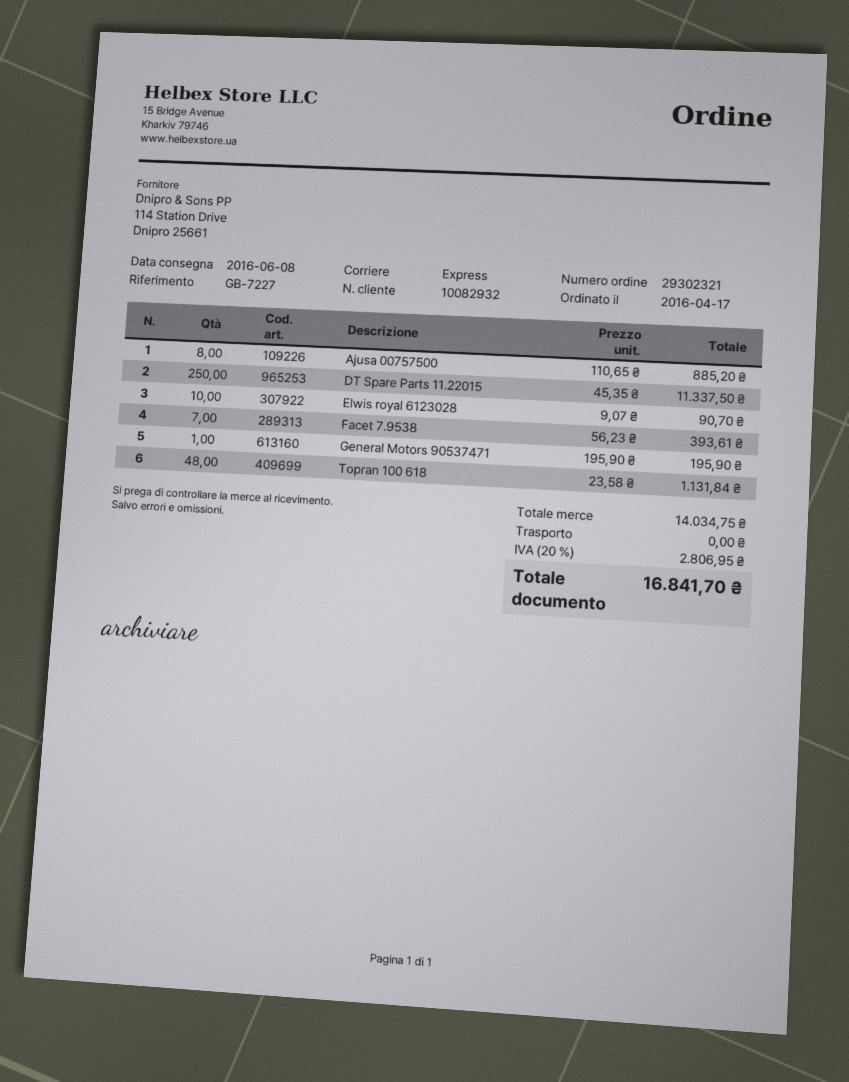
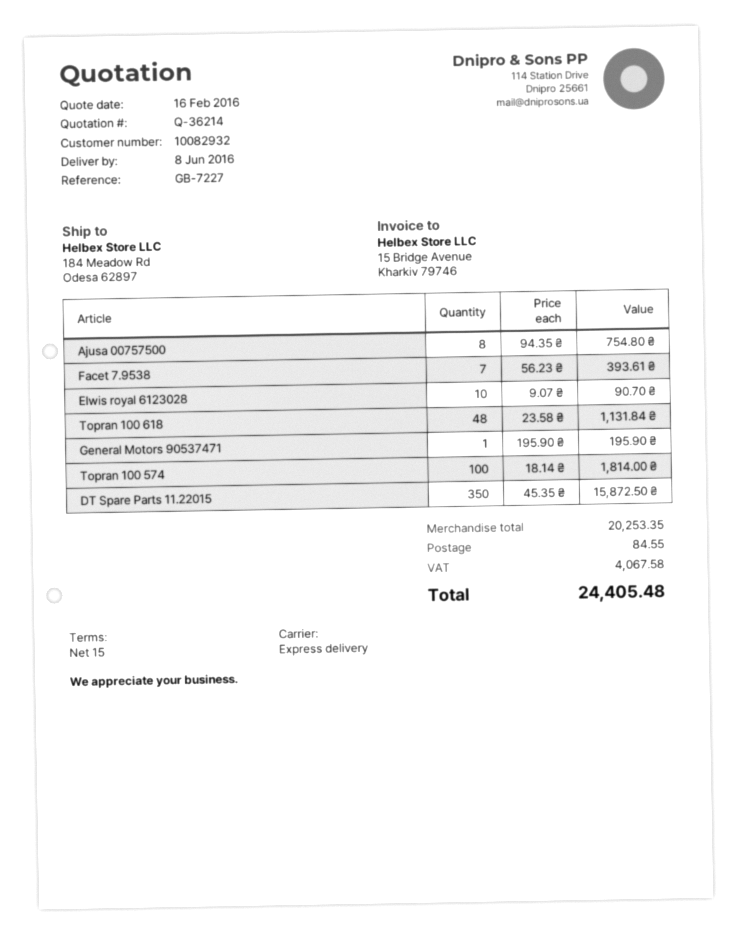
Ajusa 00757500: 8 x 110.65 = 885.20 -> 8 x 94.35 = 754.80
DT Spare Parts 11.22015: 250 x 45.35 = 11337.50 -> 350 x 45.35 = 15872.50
Topran 100 574: none -> 100 x 18.14 = 1814.00
subtotal: 14034.75 -> 20253.35
shipping: 0.00 -> 84.55
tax: 2806.95 -> 4067.58
total: 16841.70 -> 24405.48

